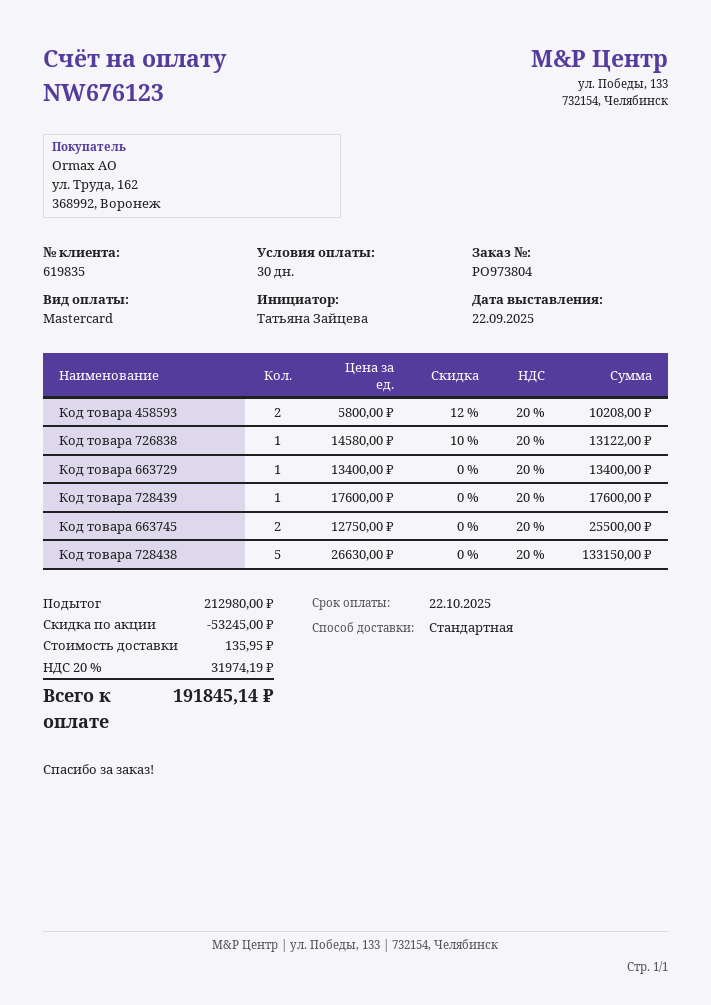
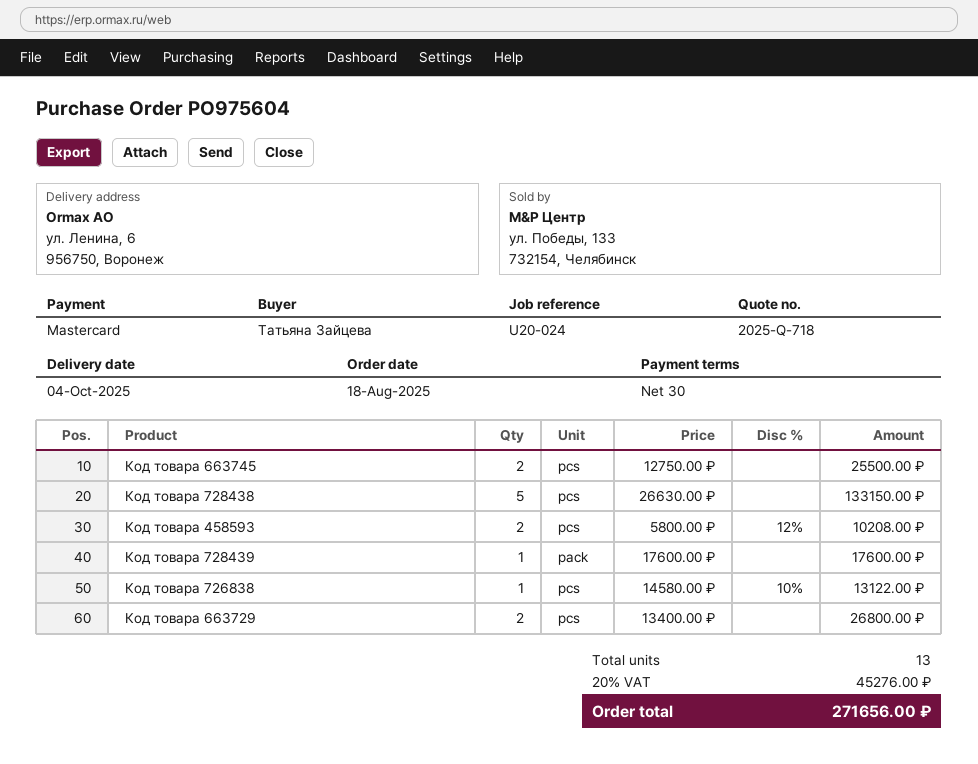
order number: PO973804 -> PO975604
Код товара 663729: 1 x 13400.00 = 13400.00 -> 2 x 13400.00 = 26800.00
discount: 53245.00 -> none
shipping: 135.95 -> none
tax: 20% = 31974.19 -> 20% = 45276.00
total: 191845.14 -> 271656.00

